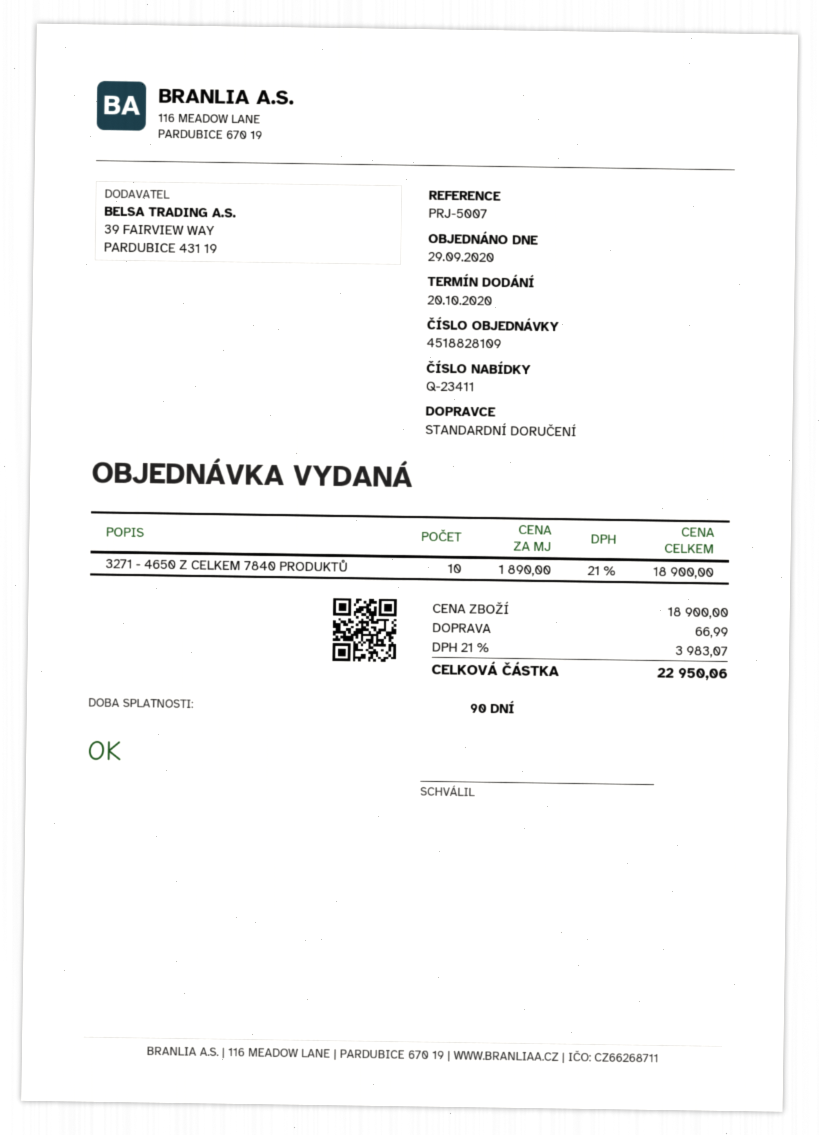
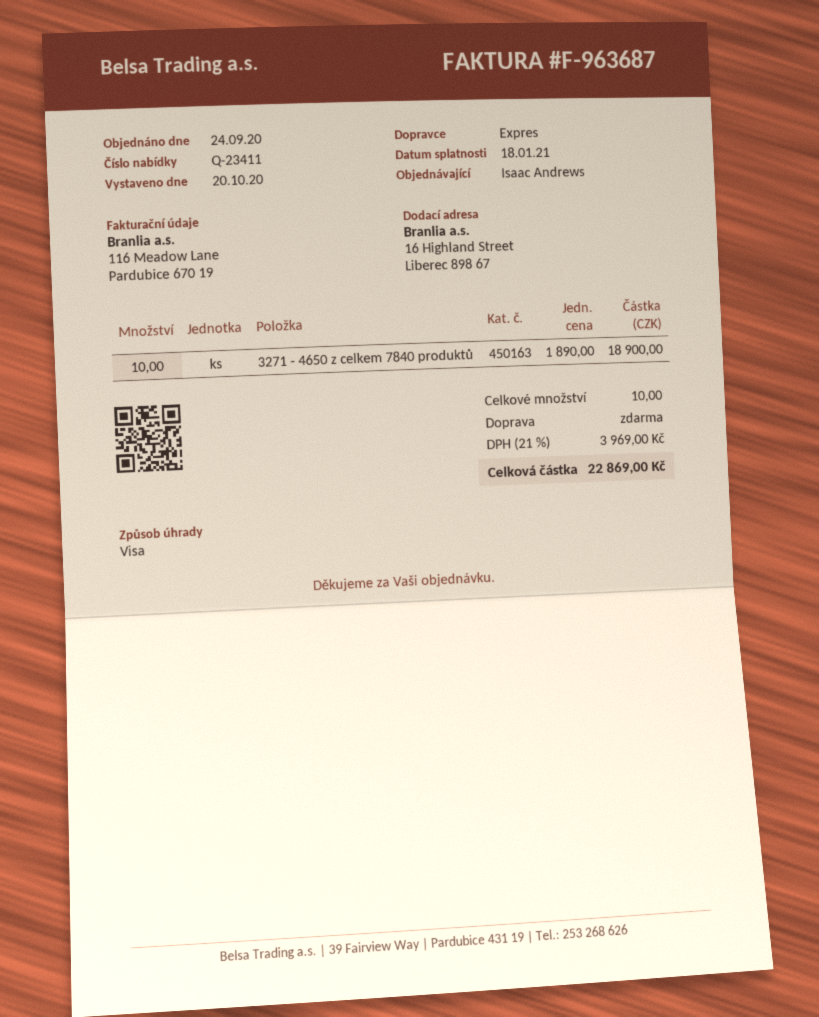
order date: 2020-09-29 -> 2020-09-24
shipping method: standard -> express
shipping: 66.99 -> 0.00
tax: 21% = 3983.07 -> 21% = 3969.00
total: 22950.06 -> 22869.00

